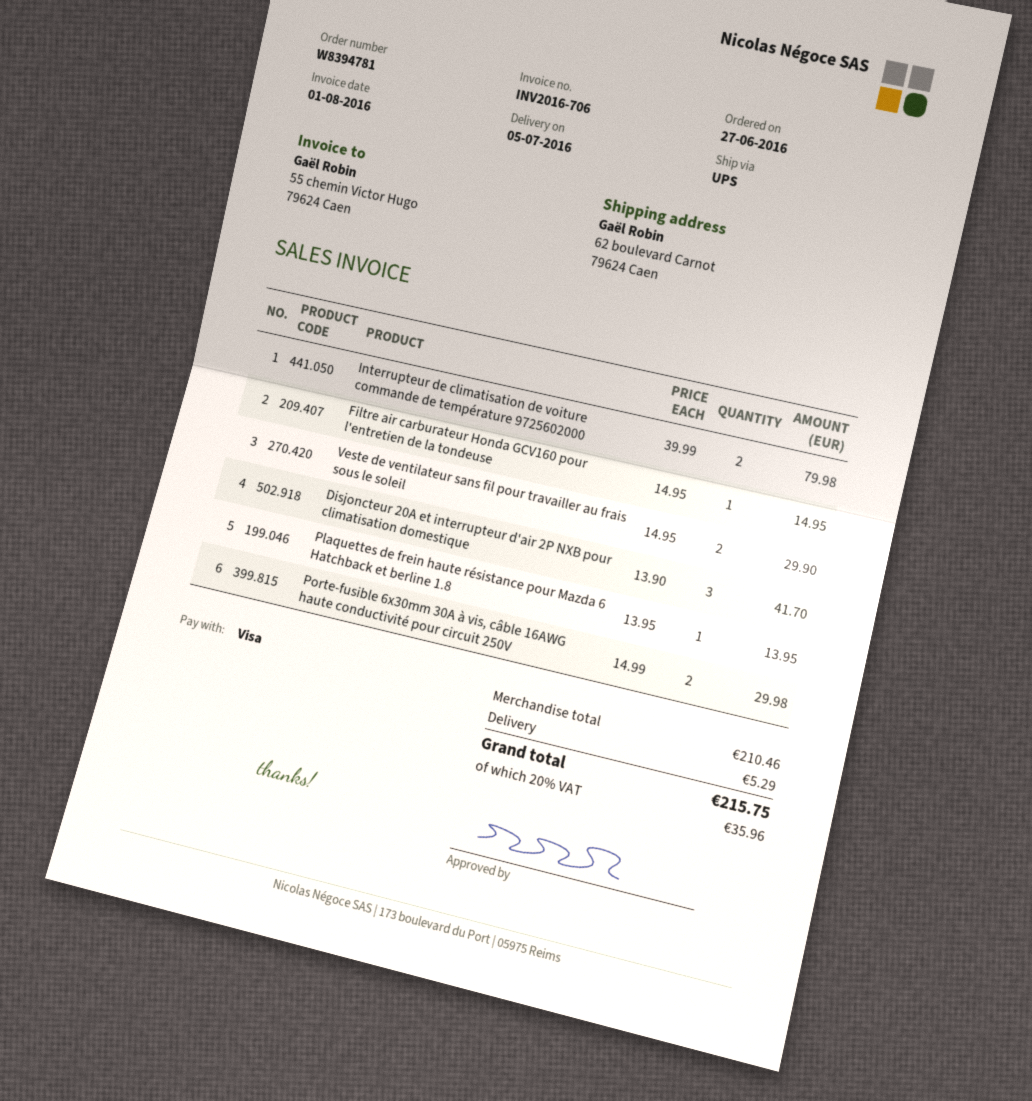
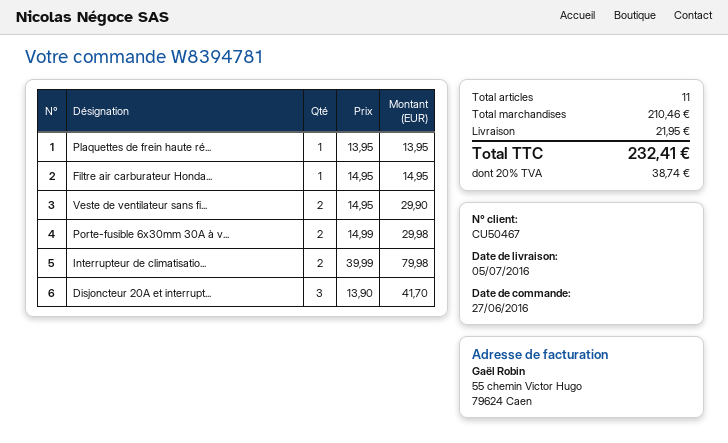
shipping: 5.29 -> 21.95
tax: 20% = 35.96 -> 20% = 38.74
total: 215.75 -> 232.41

